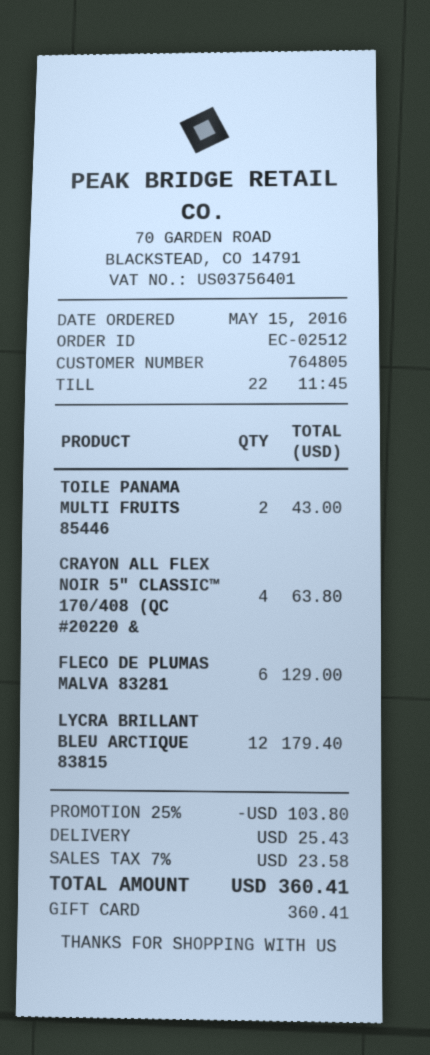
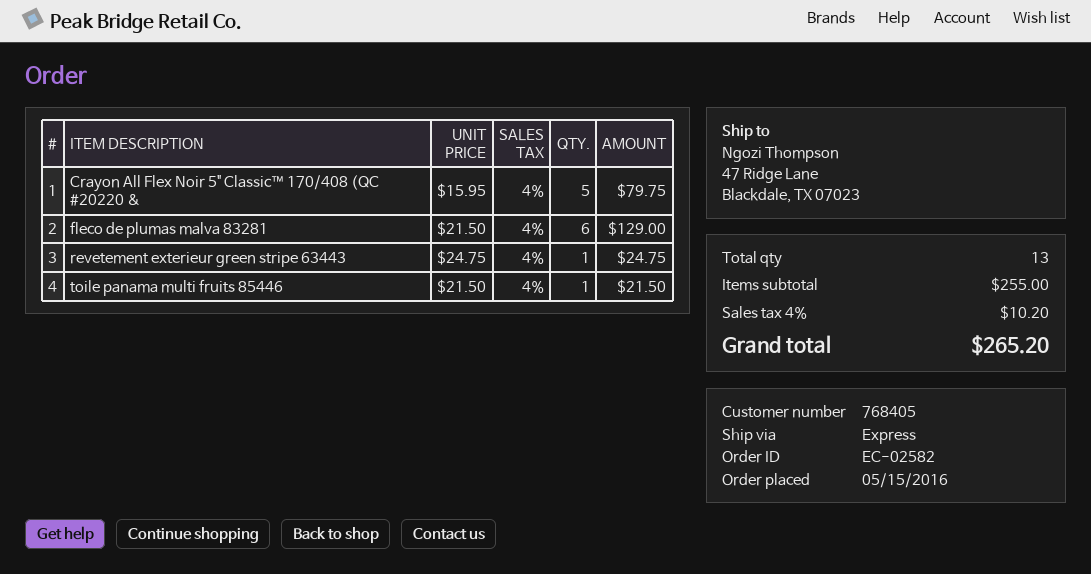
order number: EC-02512 -> EC-02582
customer number: 764805 -> 768405
TOILE PANAMA MULTI FRUITS 85446: 2 for 43.00 -> 1 for 21.50
CRAYON ALL FLEX NOIR 5" CLASSIC™ 170/408 (QC #20220 &: 4 for 63.80 -> 5 for 79.75
LYCRA BRILLANT BLEU ARCTIQUE 83815: 12 for 179.40 -> none
revetement exterieur green stripe 63443: none -> 1 for 24.75
discount: 25% = 103.80 -> none
shipping: 25.43 -> none
tax: 7% = 23.58 -> 4% = 10.20
total: 360.41 -> 265.20

